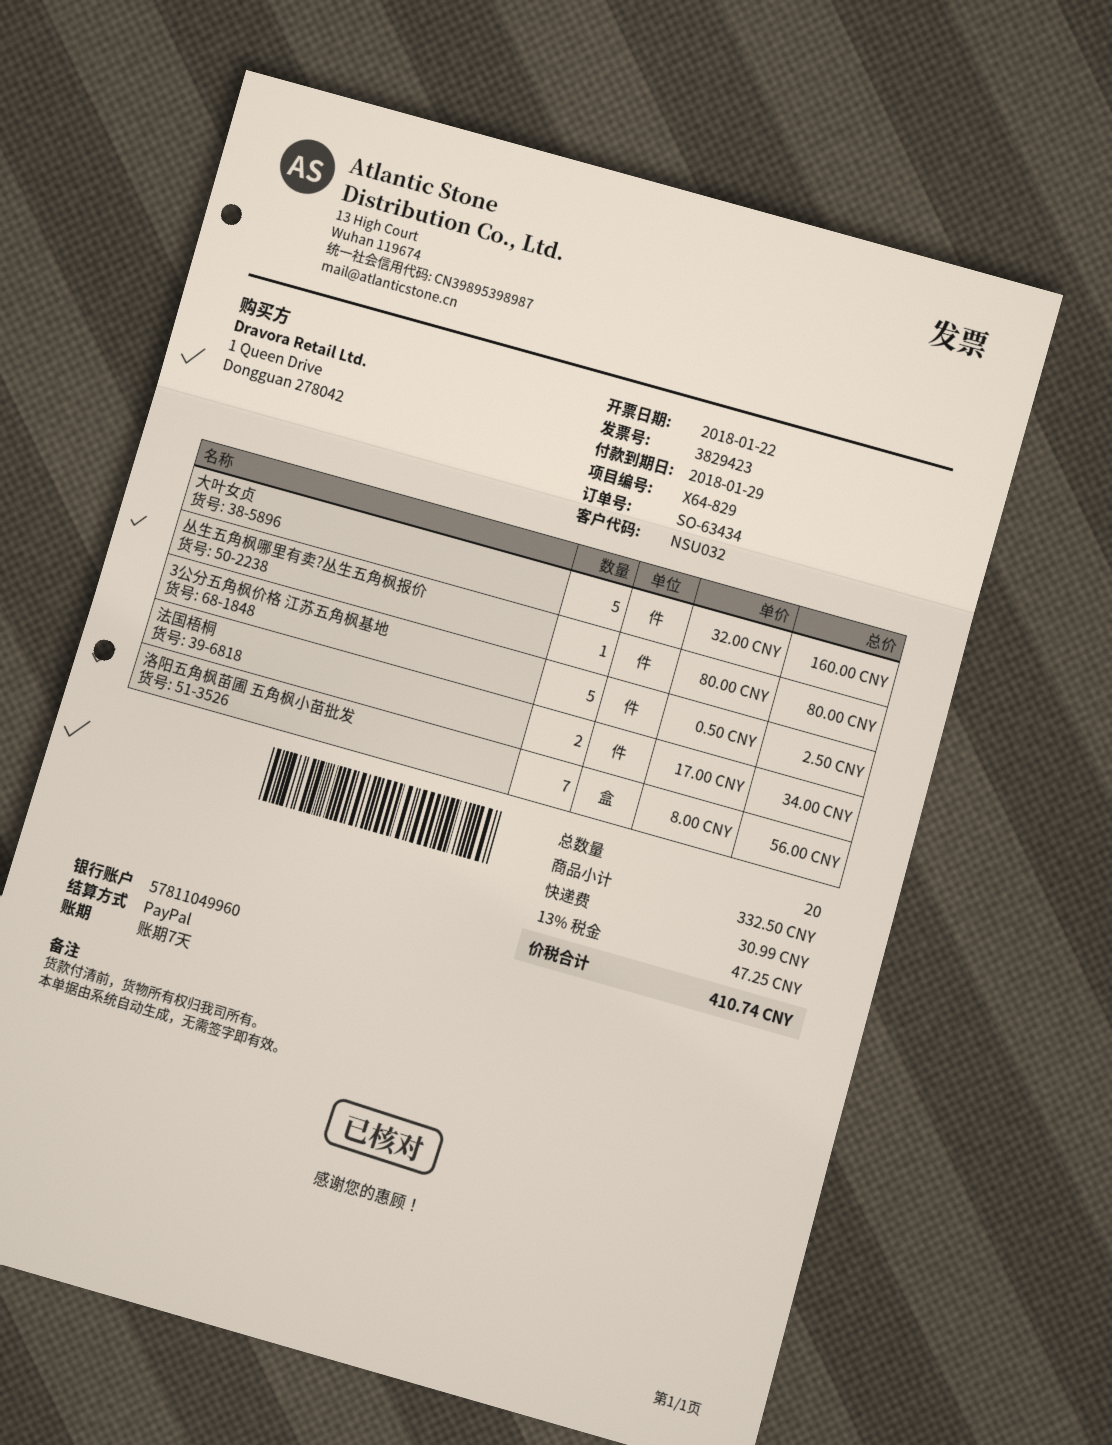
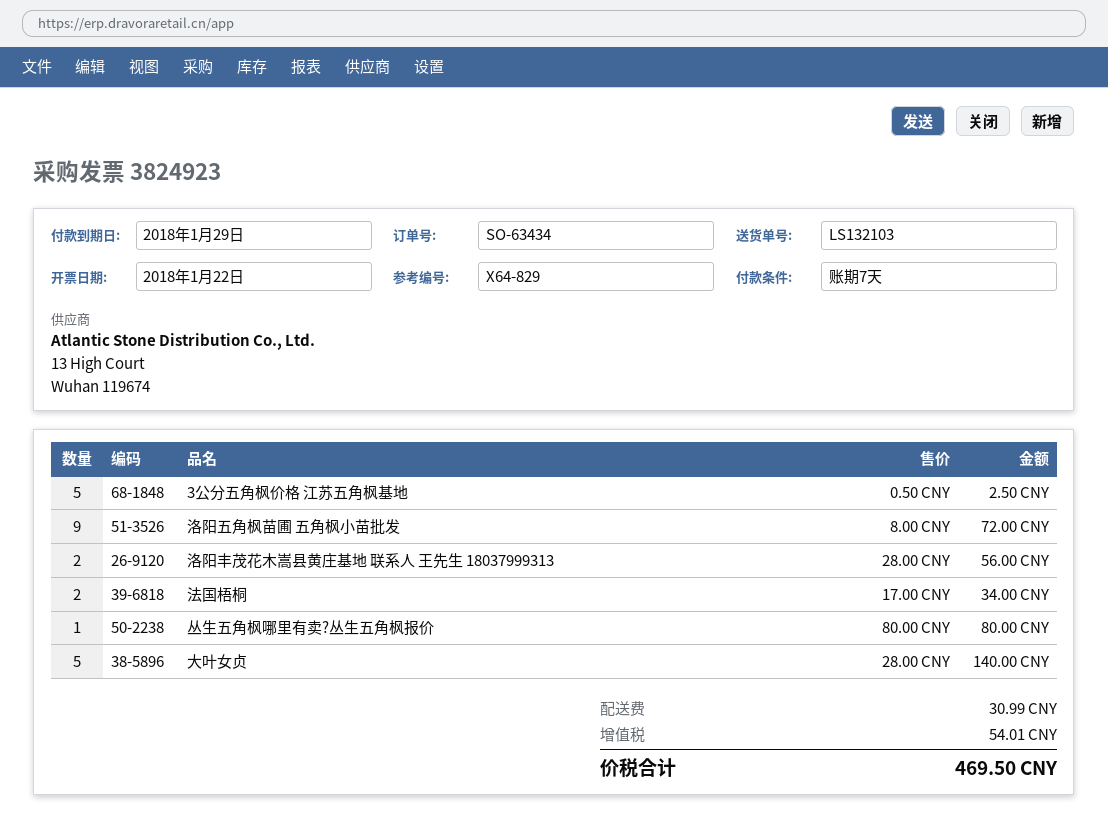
invoice number: 3829423 -> 3824923
大叶女贞: 5 x 32.00 = 160.00 -> 5 x 28.00 = 140.00
洛阳五角枫苗圃 五角枫小苗批发: 7 x 8.00 = 56.00 -> 9 x 8.00 = 72.00
洛阳丰茂花木嵩县黄庄基地 联系人 王先生 18037999313: none -> 2 x 28.00 = 56.00
tax: 47.25 -> 54.01
total: 410.74 -> 469.50

